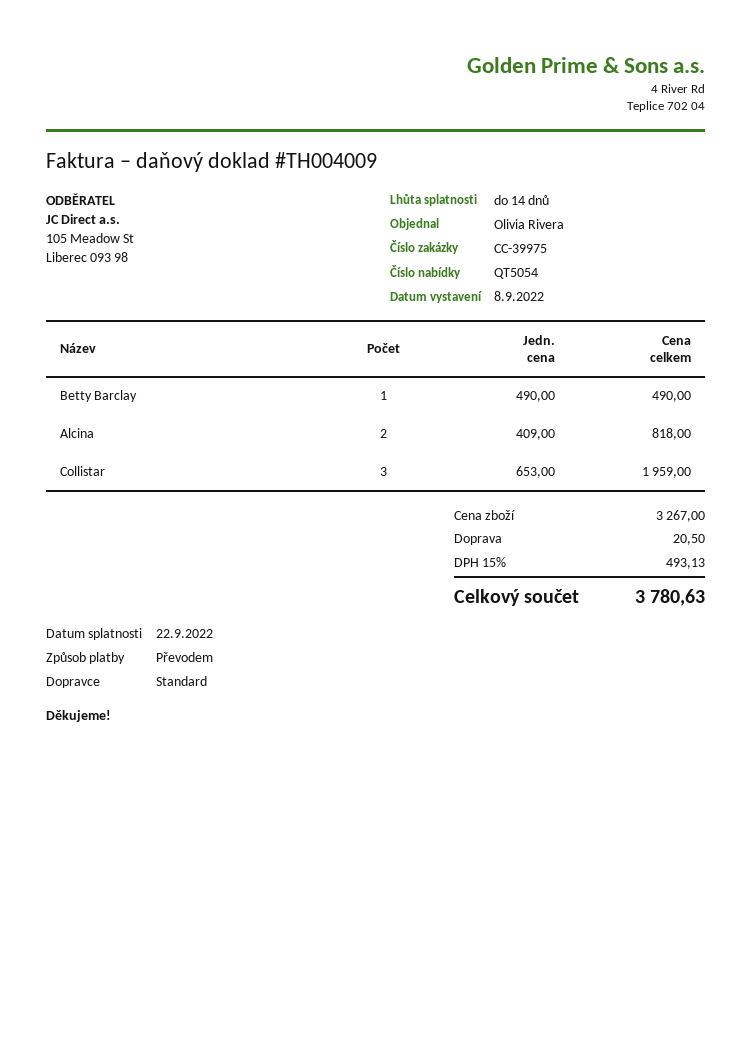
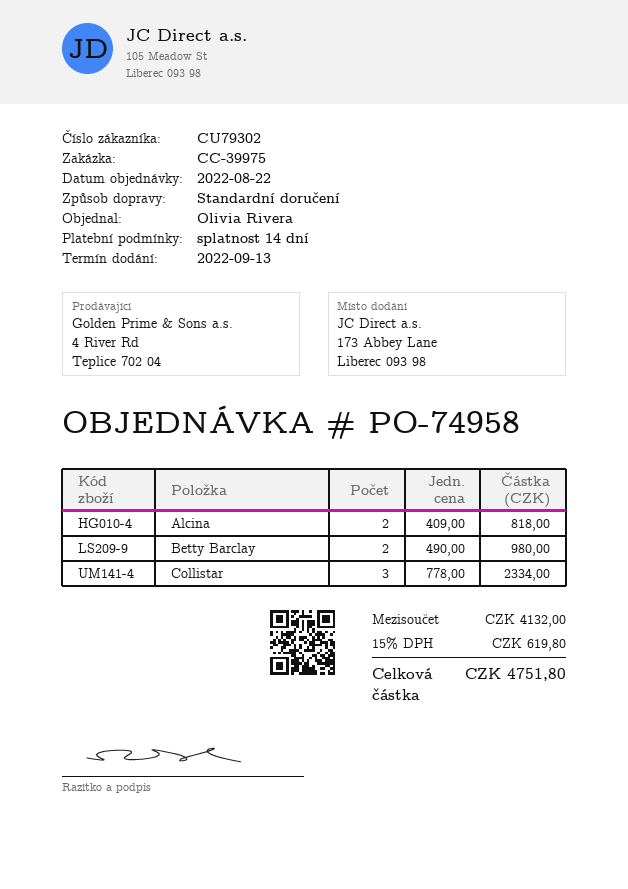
Betty Barclay: 1 x 490.00 = 490.00 -> 2 x 490.00 = 980.00
Collistar: 3 x 653.00 = 1959.00 -> 3 x 778.00 = 2334.00
subtotal: 3267.00 -> 4132.00
shipping: 20.50 -> none
tax: 15% = 493.13 -> 15% = 619.80
total: 3780.63 -> 4751.80

